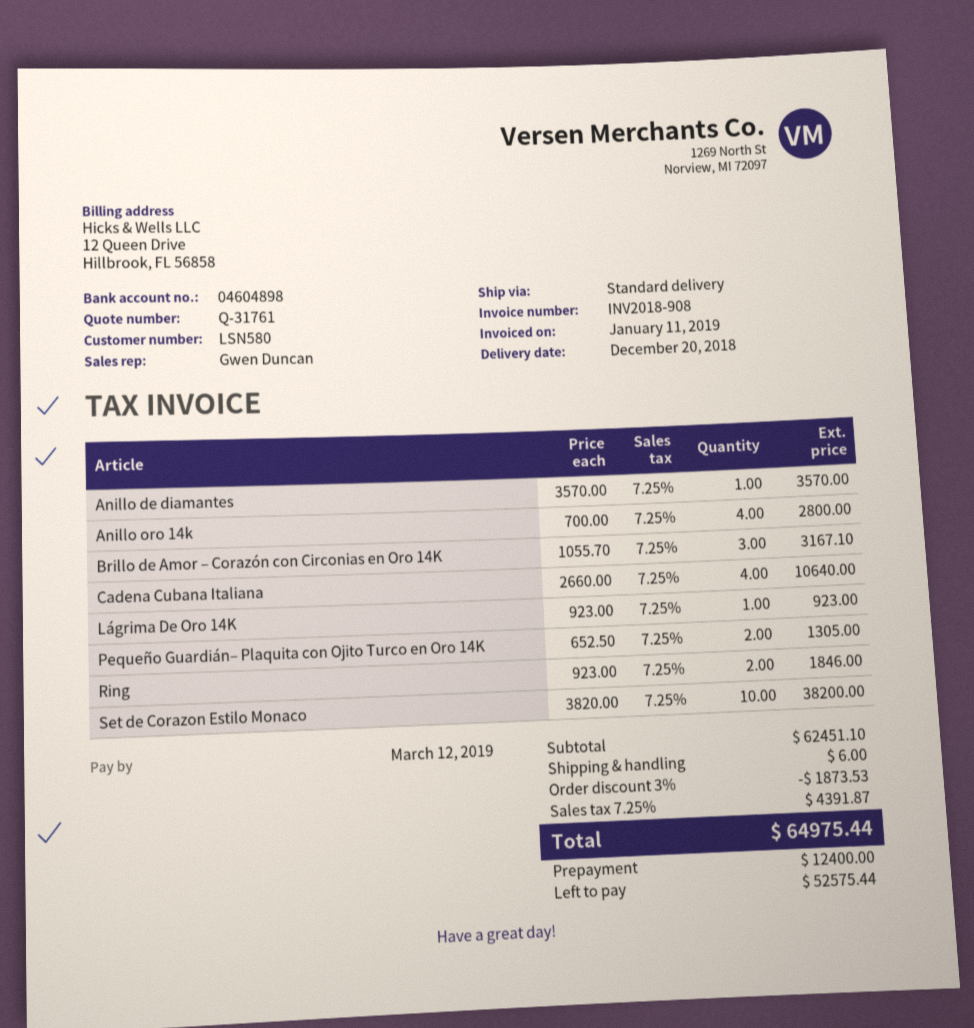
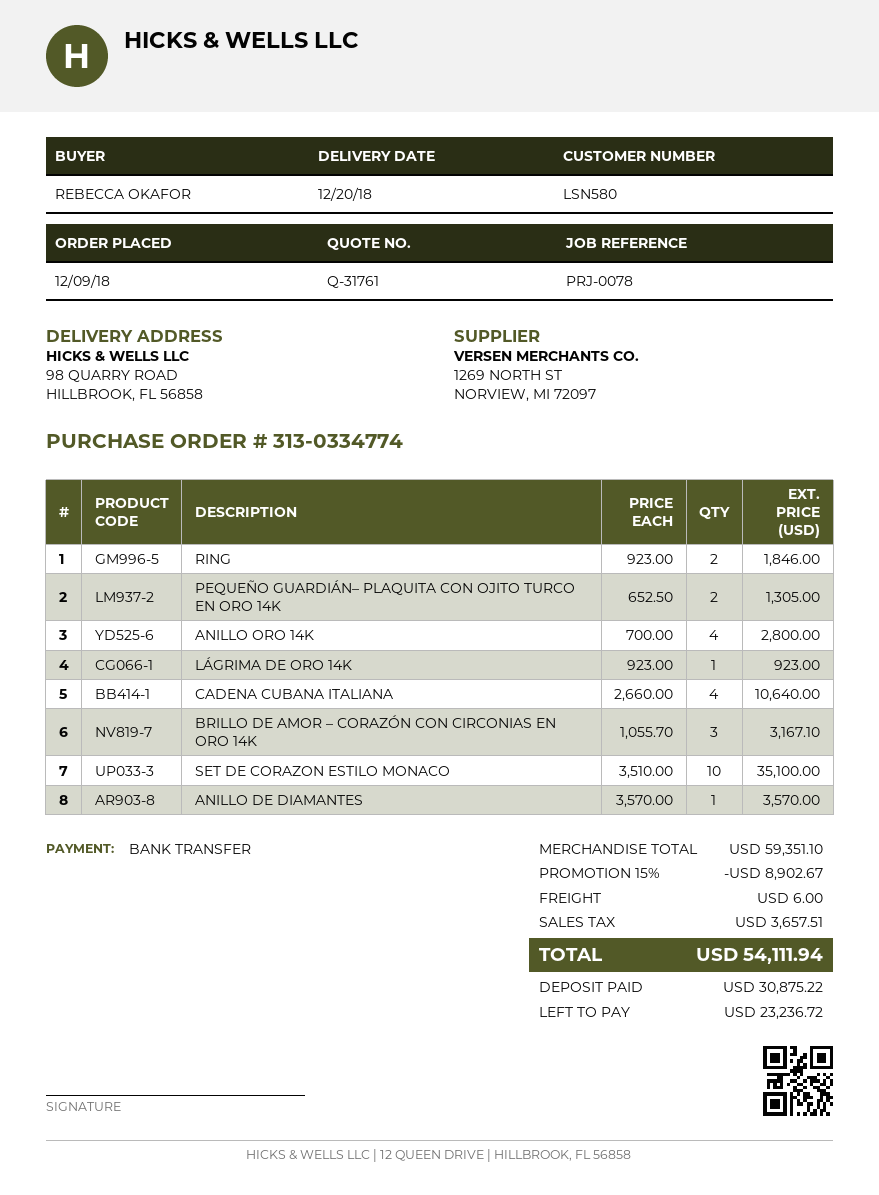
Set de Corazon Estilo Monaco: 10 x 3820.00 = 38200.00 -> 10 x 3510.00 = 35100.00
subtotal: 62451.10 -> 59351.10
discount: 3% = 1873.53 -> 15% = 8902.67
tax: 4391.87 -> 3657.51
total: 64975.44 -> 54111.94
deposit: 12400.00 -> 30875.22
balance: 52575.44 -> 23236.72

